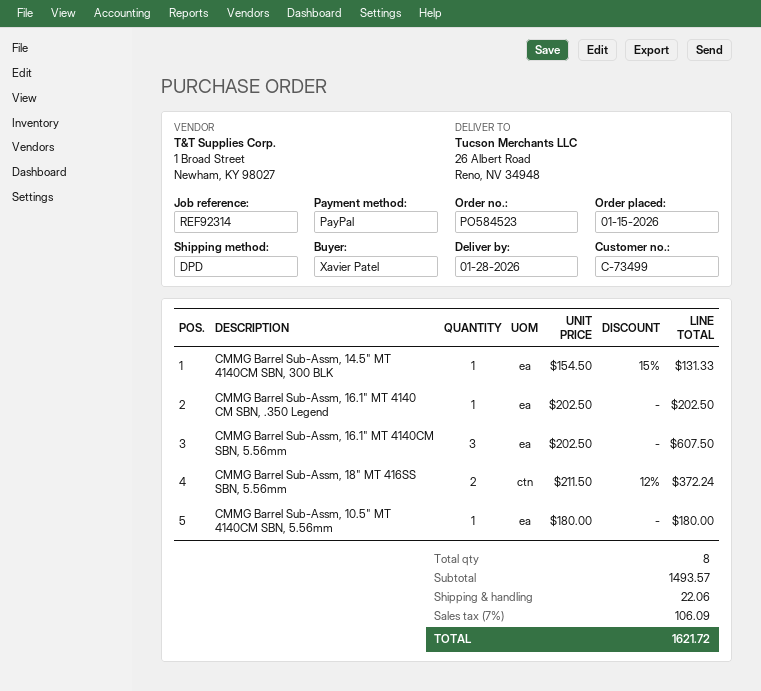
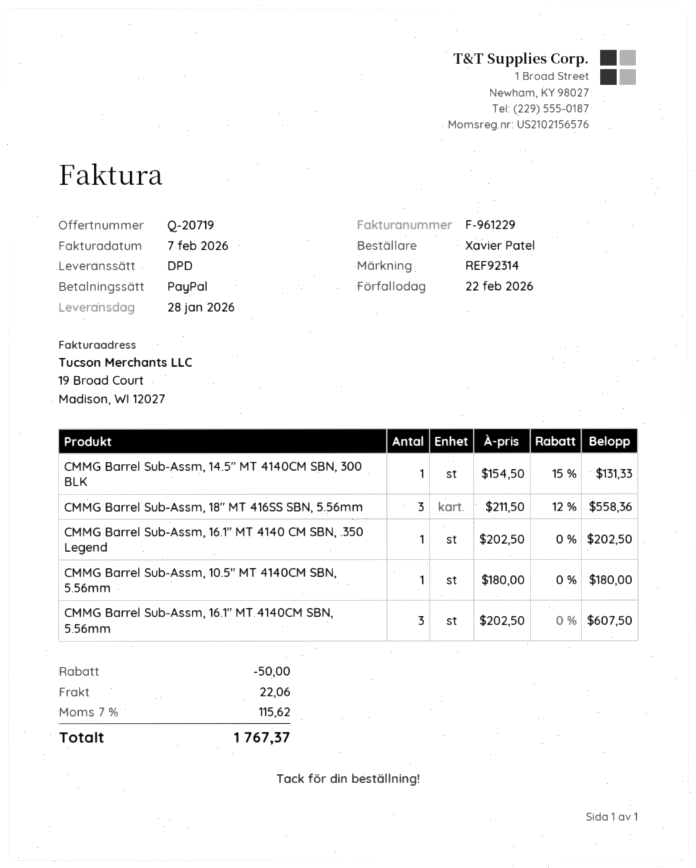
CMMG Barrel Sub-Assm, 18" MT 416SS SBN, 5.56mm: 2 x 211.50 - 12% = 372.24 -> 3 x 211.50 - 12% = 558.36
discount: none -> 50.00
tax: 7% = 106.09 -> 7% = 115.62
total: 1621.72 -> 1767.37

